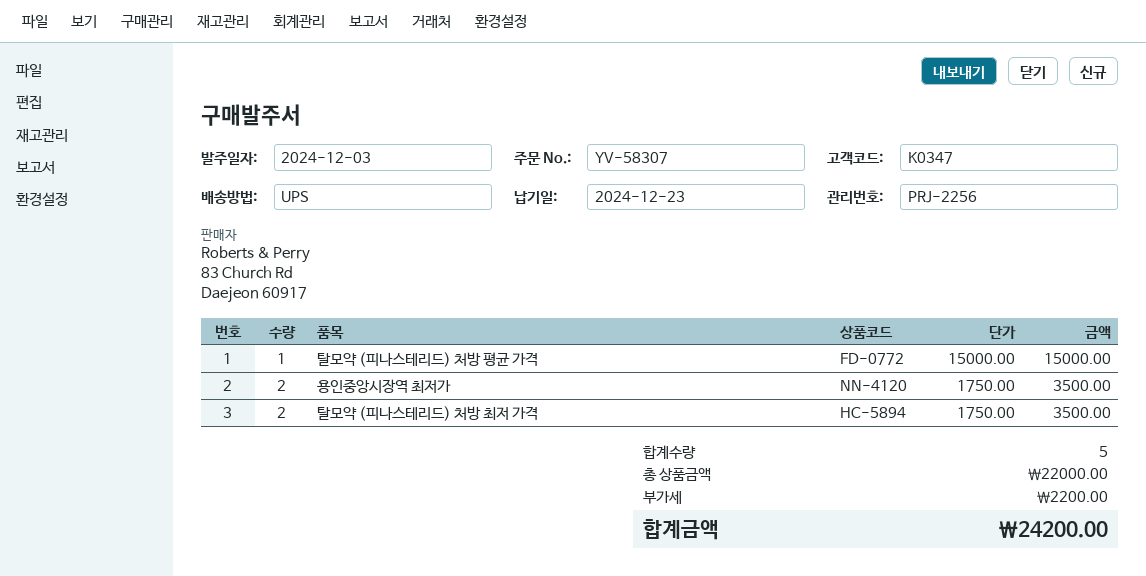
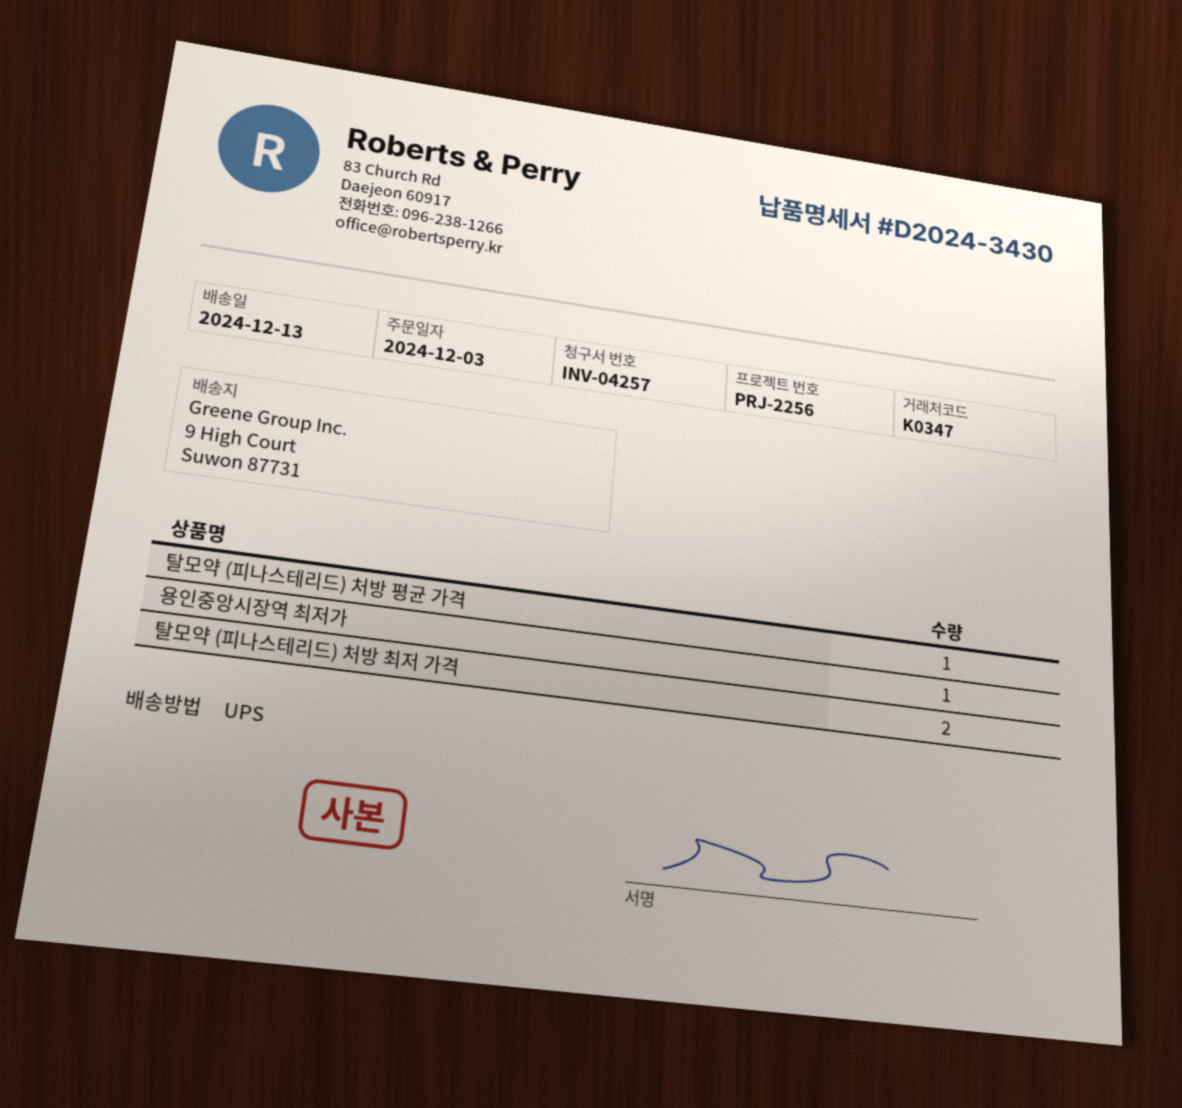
delivery date: 2024-12-23 -> 2024-12-13
용인중앙시장역 최저가: 2 -> 1

